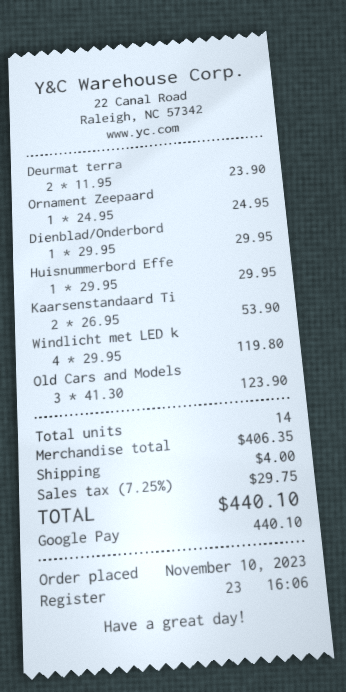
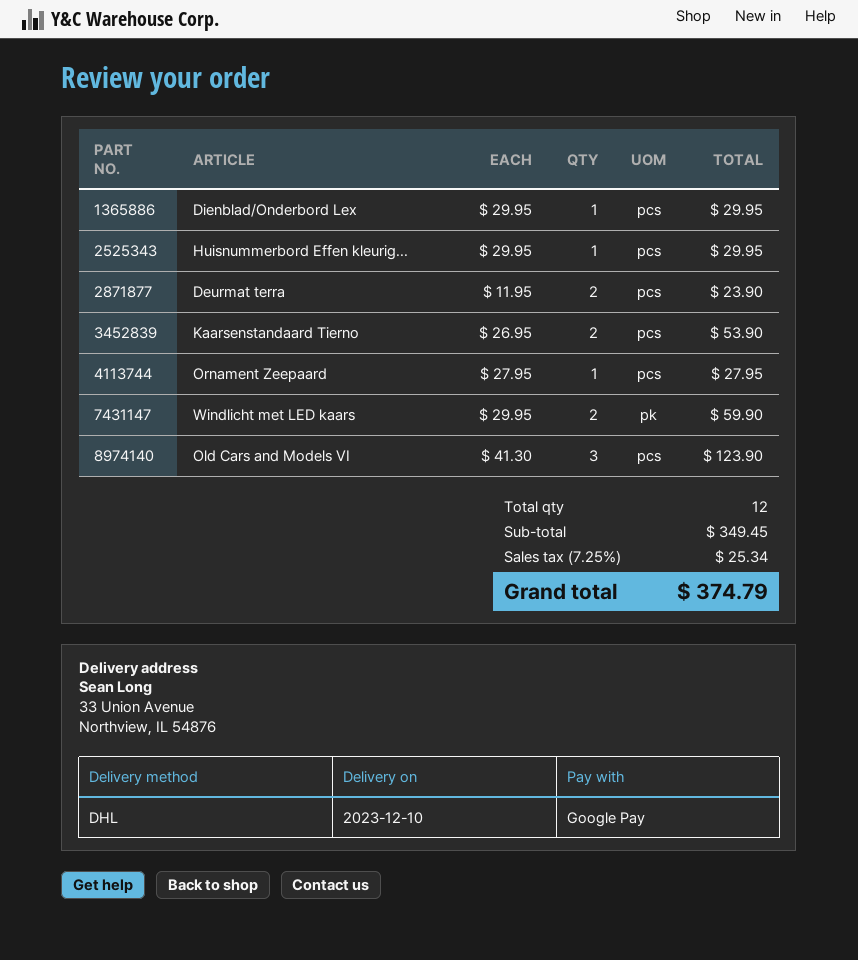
Ornament Zeepaard: 1 x 24.95 = 24.95 -> 1 x 27.95 = 27.95
Windlicht met LED k: 4 x 29.95 = 119.80 -> 2 x 29.95 = 59.90
total quantity: 14 -> 12
subtotal: 406.35 -> 349.45
shipping: 4.00 -> none
tax: 7.25% = 29.75 -> 7.25% = 25.34
total: 440.10 -> 374.79

